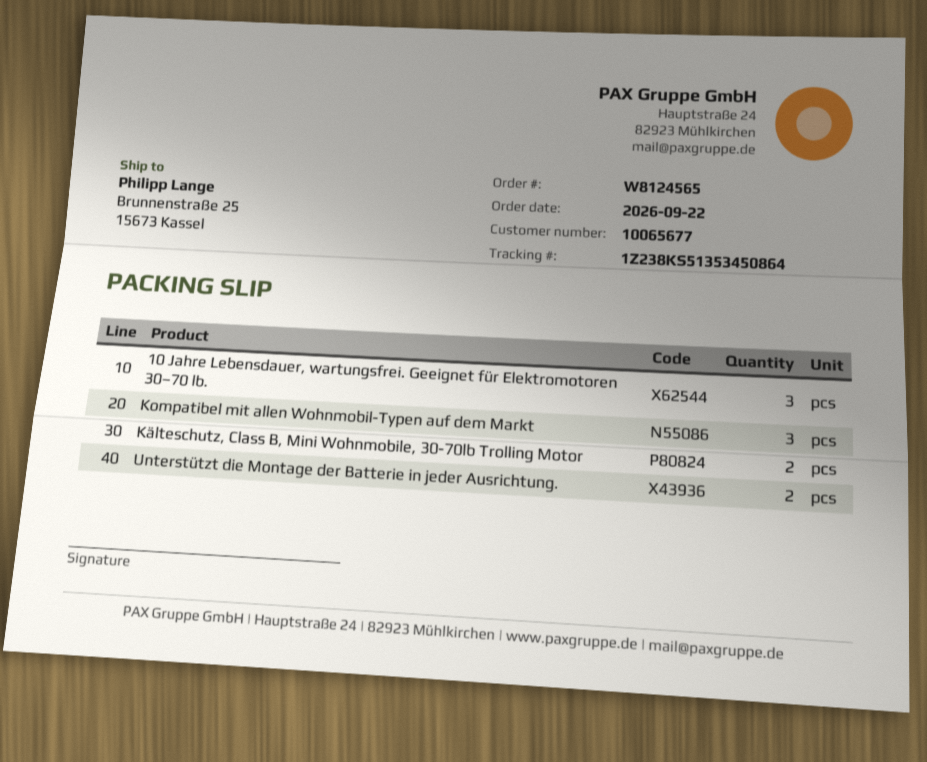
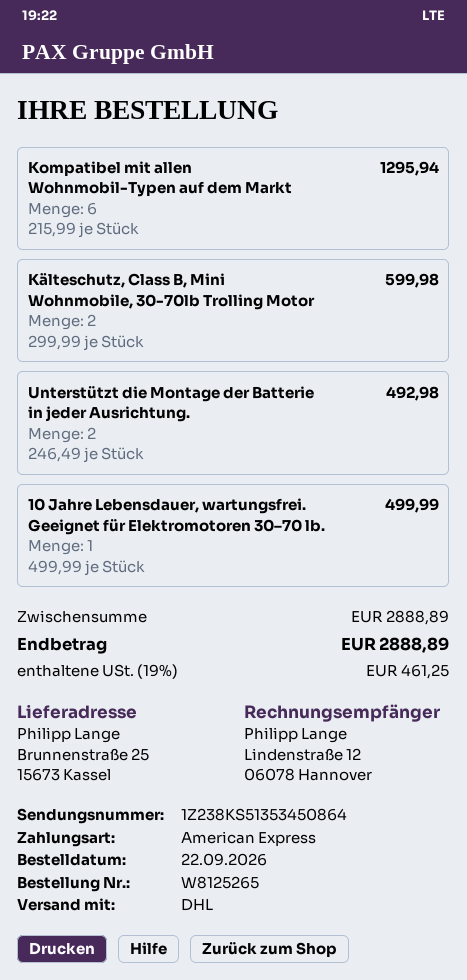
order number: W8124565 -> W8125265
10 Jahre Lebensdauer, wartungsfrei. Geeignet für Elektromotoren 30–70 lb.: 3 -> 1
Kompatibel mit allen Wohnmobil-Typen auf dem Markt: 3 -> 6

